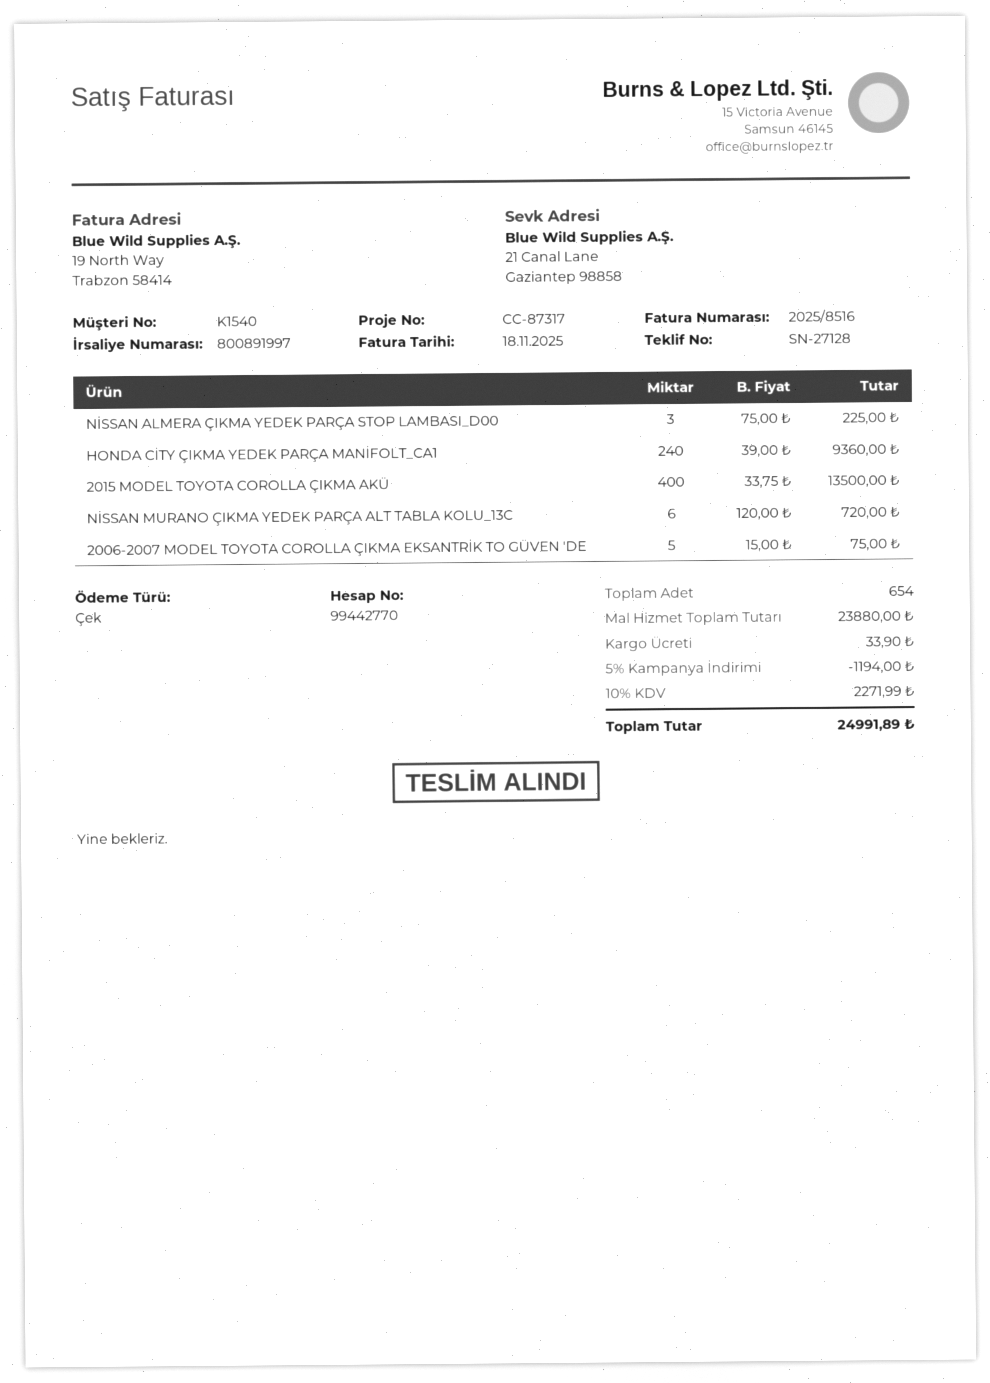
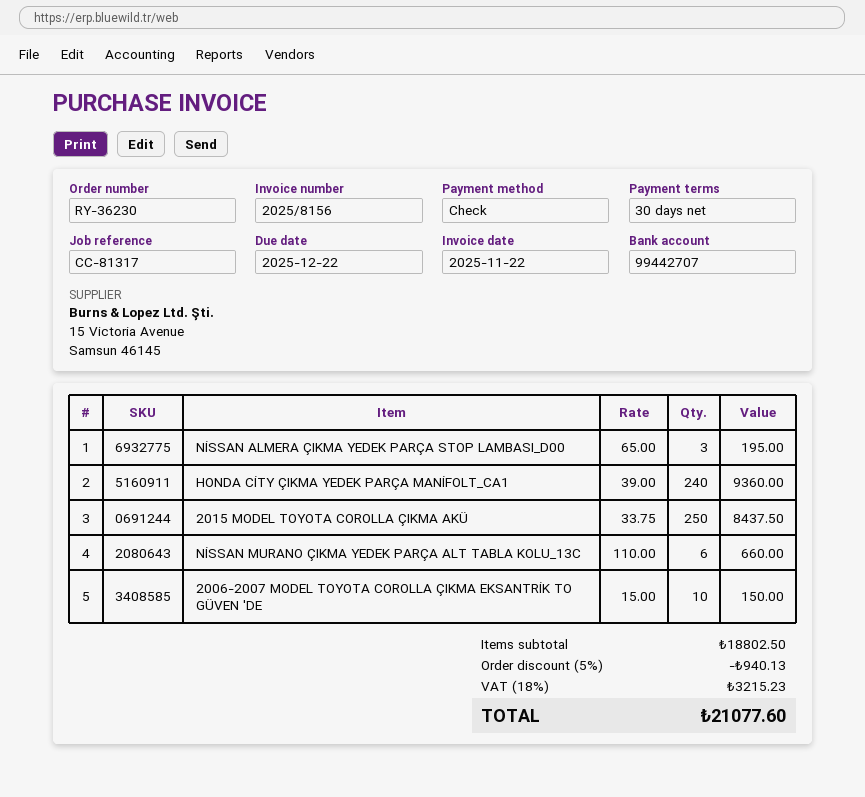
invoice number: 2025/8516 -> 2025/8156
invoice date: 2025-11-18 -> 2025-11-22
reference: CC-87317 -> CC-81317
bank account: 99442770 -> 99442707
NİSSAN ALMERA ÇIKMA YEDEK PARÇA STOP LAMBASI_D00: 3 x 75.00 = 225.00 -> 3 x 65.00 = 195.00
2015 MODEL TOYOTA COROLLA ÇIKMA AKÜ: 400 x 33.75 = 13500.00 -> 250 x 33.75 = 8437.50
NİSSAN MURANO ÇIKMA YEDEK PARÇA ALT TABLA KOLU_13C: 6 x 120.00 = 720.00 -> 6 x 110.00 = 660.00
2006-2007 MODEL TOYOTA COROLLA ÇIKMA EKSANTRİK TO GÜVEN 'DE: 5 x 15.00 = 75.00 -> 10 x 15.00 = 150.00
subtotal: 23880.00 -> 18802.50
discount: 5% = 1194.00 -> 5% = 940.13
shipping: 33.90 -> none
tax: 10% = 2271.99 -> 18% = 3215.23
total: 24991.89 -> 21077.60

